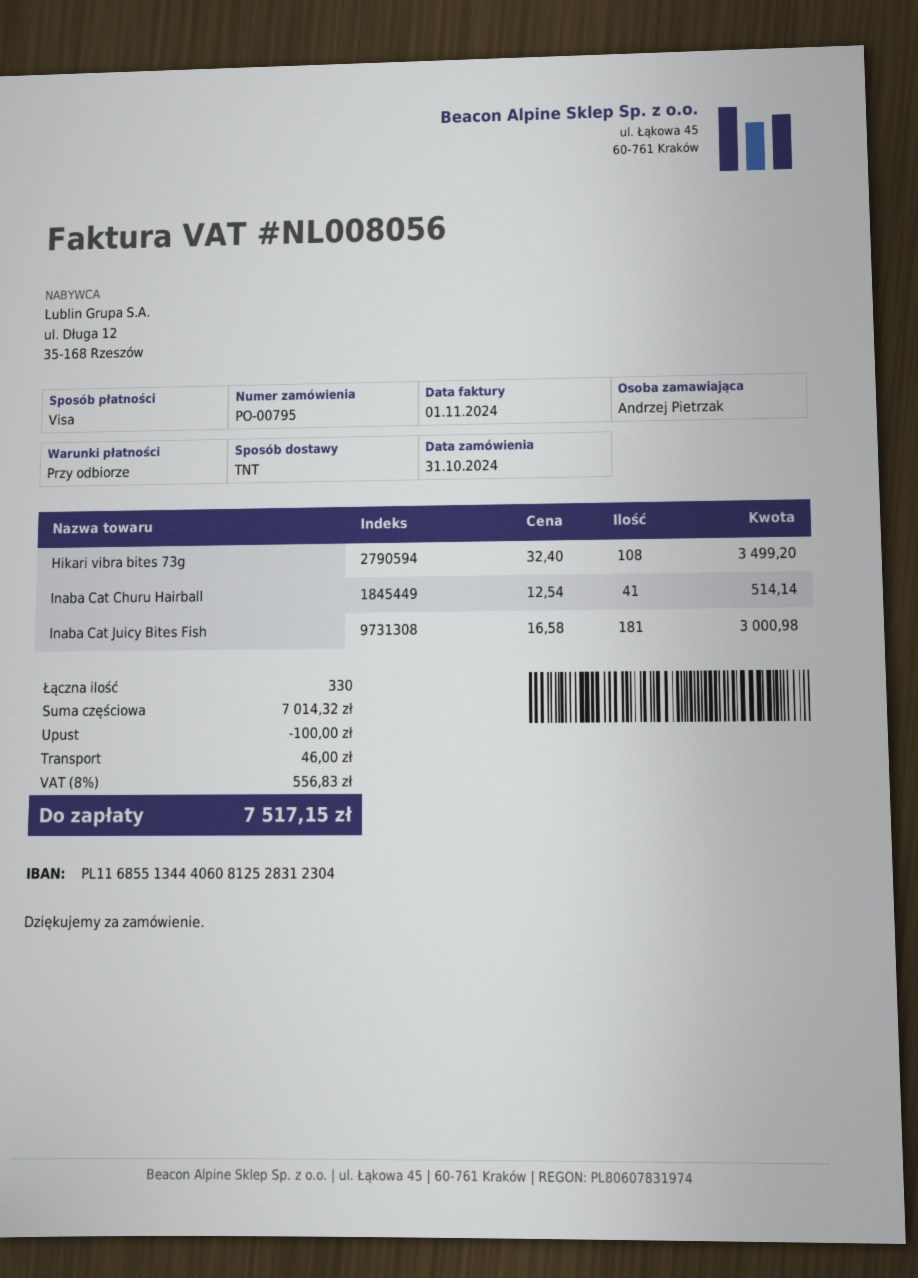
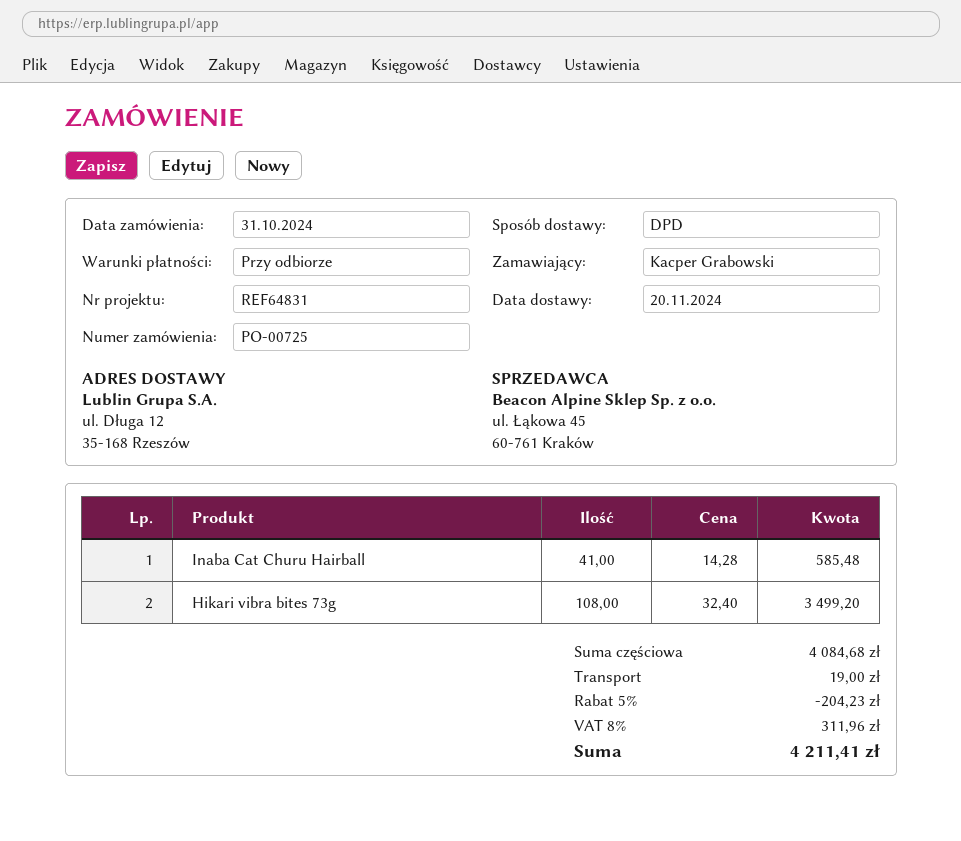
order number: PO-00795 -> PO-00725
ordered by: Andrzej Pietrzak -> Kacper Grabowski
shipping method: TNT -> DPD
Inaba Cat Churu Hairball: 41 x 12.54 = 514.14 -> 41 x 14.28 = 585.48
Inaba Cat Juicy Bites Fish: 181 x 16.58 = 3000.98 -> none
subtotal: 7014.32 -> 4084.68
discount: 100.00 -> 204.23
shipping: 46.00 -> 19.00
tax: 8% = 556.83 -> 8% = 311.96
total: 7517.15 -> 4211.41

